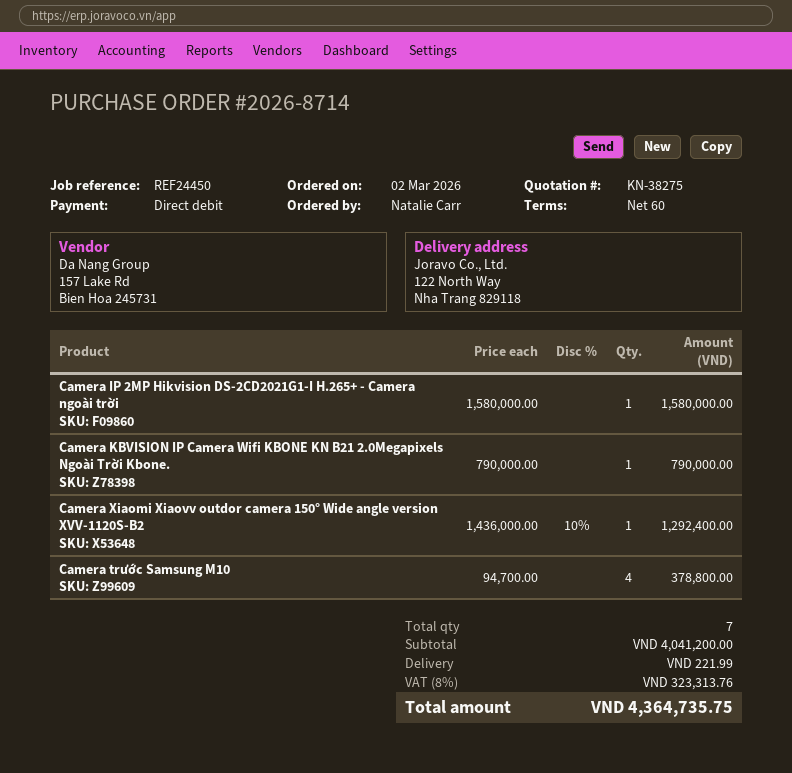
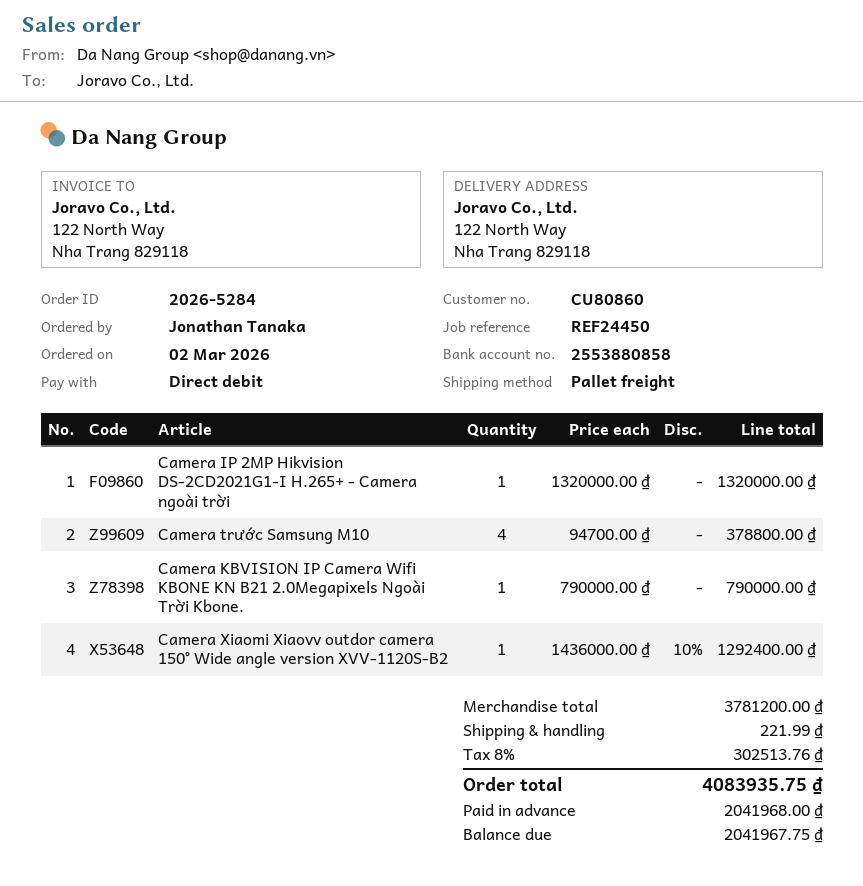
order number: 2026-8714 -> 2026-5284
ordered by: Natalie Carr -> Jonathan Tanaka
Camera IP 2MP Hikvision DS-2CD2021G1-I H.265+ - Camera ngoài trời: 1 x 1580000.00 = 1580000.00 -> 1 x 1320000.00 = 1320000.00
subtotal: 4041200.00 -> 3781200.00
tax: 8% = 323313.76 -> 8% = 302513.76
total: 4364735.75 -> 4083935.75

